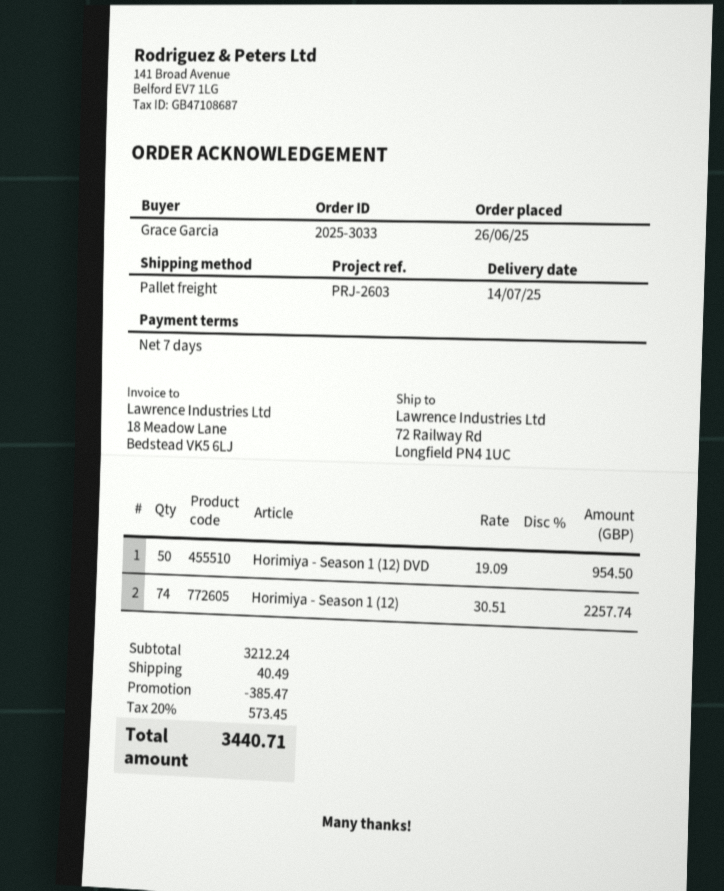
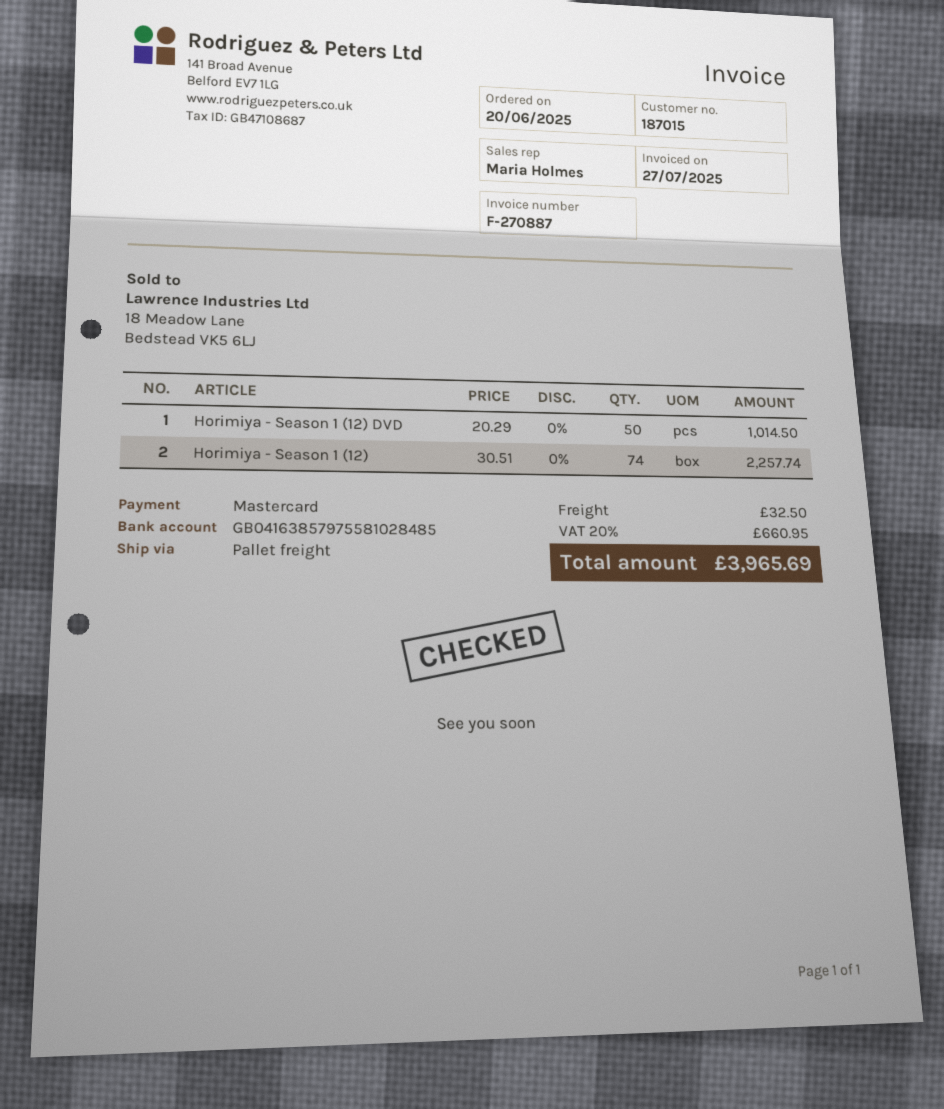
order date: 2025-06-26 -> 2025-06-20
Horimiya - Season 1 (12) DVD: 50 x 19.09 = 954.50 -> 50 x 20.29 = 1014.50
discount: 385.47 -> none
shipping: 40.49 -> 32.50
tax: 20% = 573.45 -> 20% = 660.95
total: 3440.71 -> 3965.69

